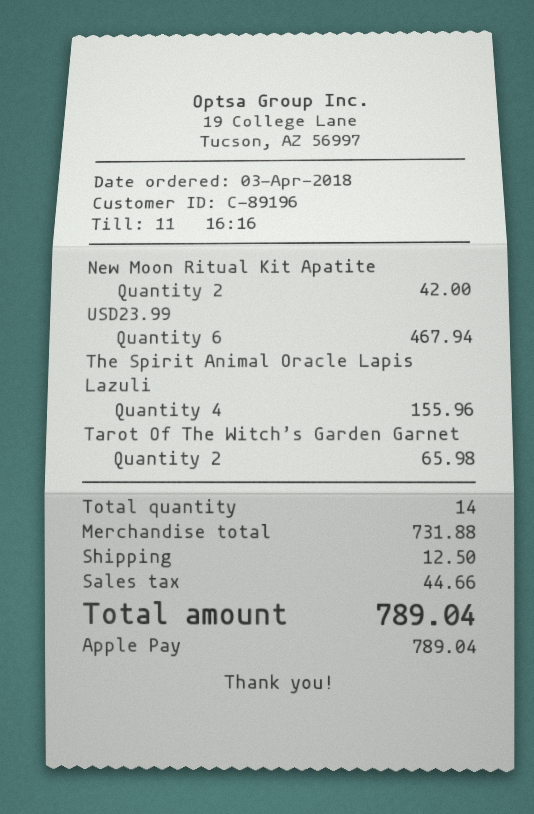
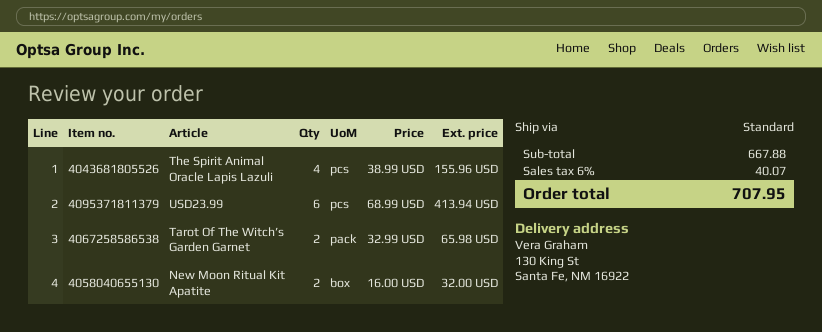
New Moon Ritual Kit Apatite: 2 for 42.00 -> 2 for 32.00
USD23.99: 6 for 467.94 -> 6 for 413.94
subtotal: 731.88 -> 667.88
shipping: 12.50 -> none
tax: 44.66 -> 40.07
total: 789.04 -> 707.95

